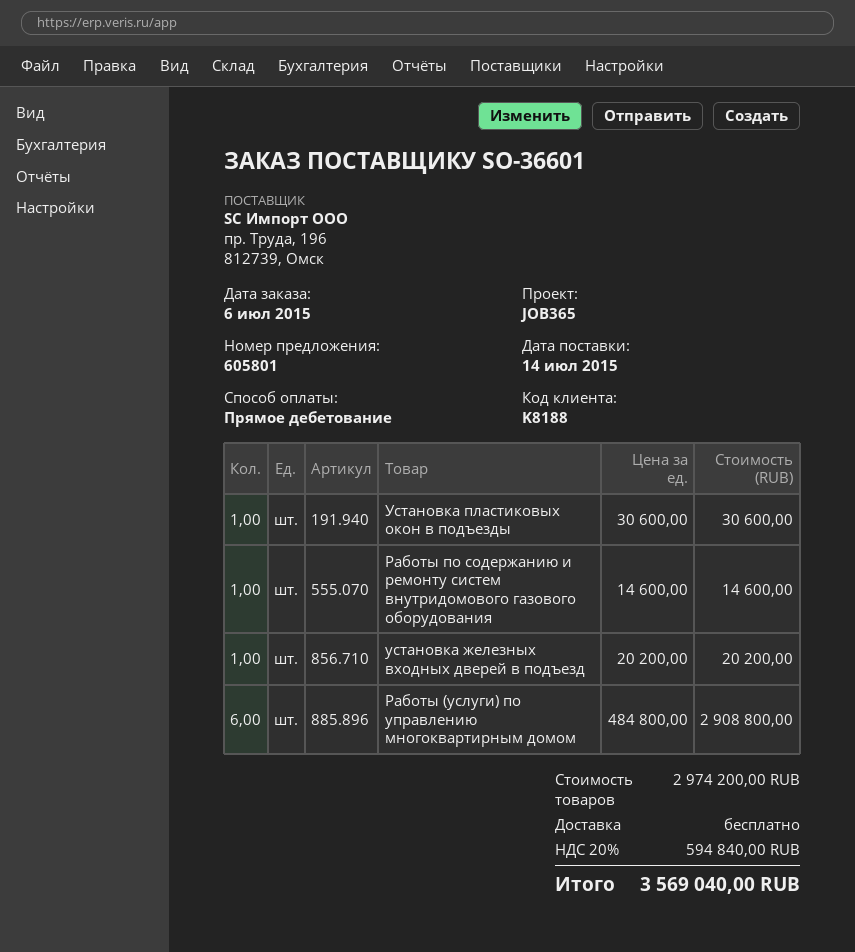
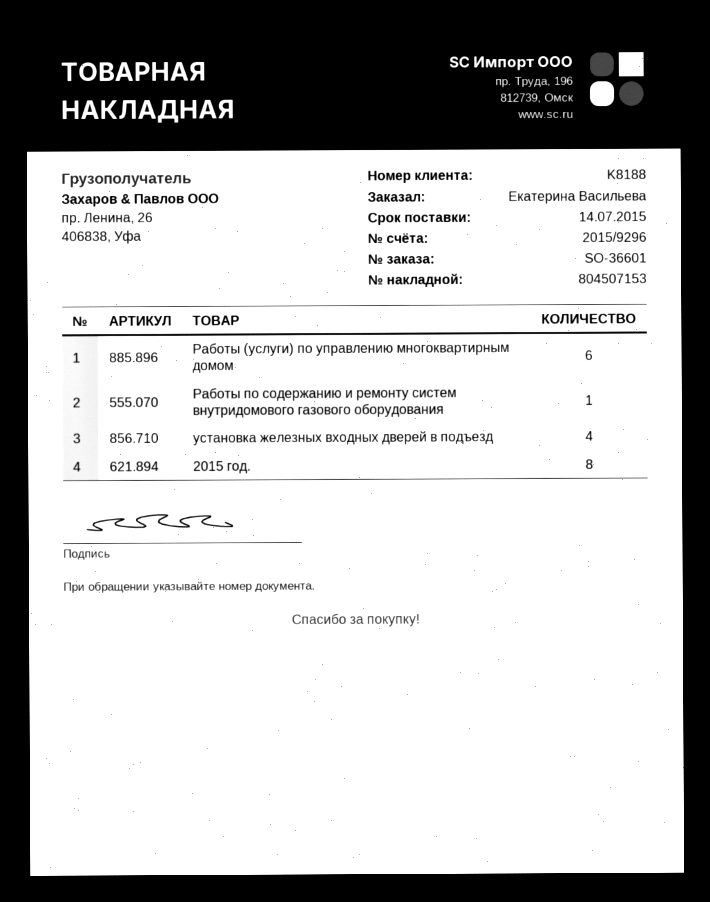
Установка пластиковых окон в подъезды: 1 -> none
установка железных входных дверей в подъезд: 1 -> 4
2015 год.: none -> 8

